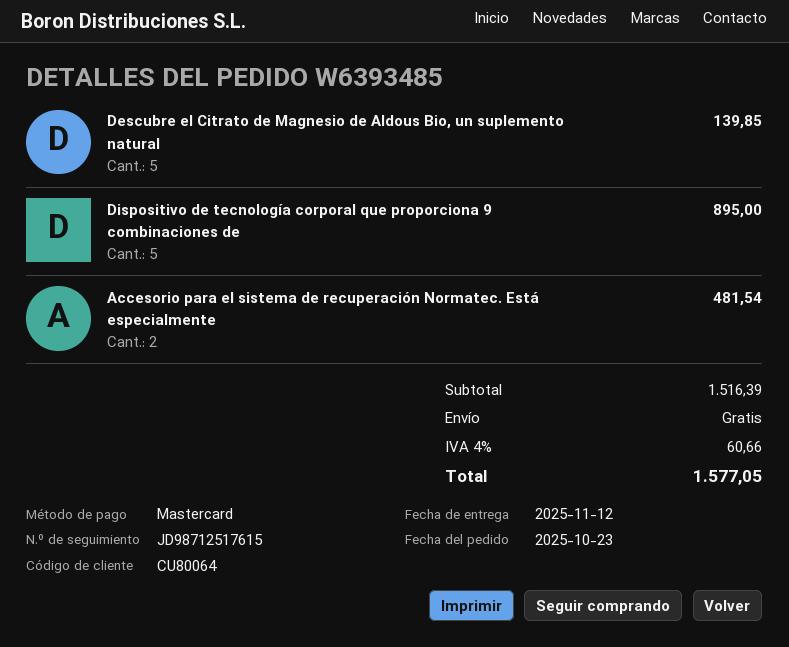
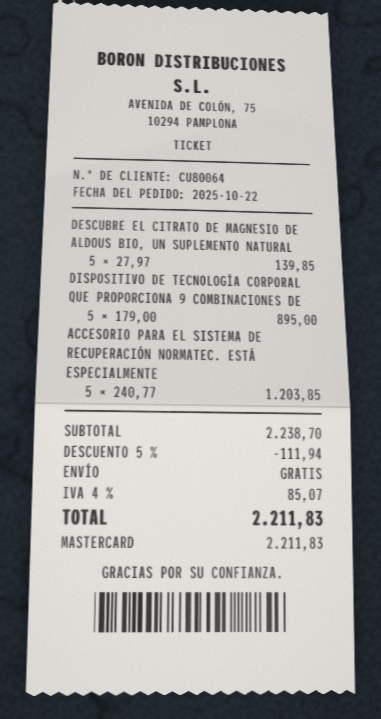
order date: 2025-10-23 -> 2025-10-22
Accesorio para el sistema de recuperación Normatec. Está especialmente: 2 for 481.54 -> 5 for 1203.85
subtotal: 1516.39 -> 2238.70
discount: none -> 5% = 111.94
tax: 4% = 60.66 -> 4% = 85.07
total: 1577.05 -> 2211.83

